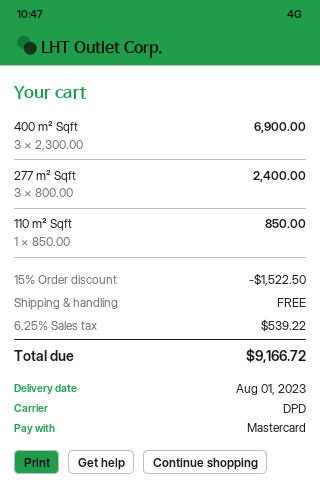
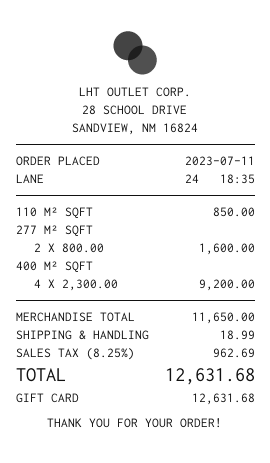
payment method: Mastercard -> gift card
400 m² Sqft: 3 x 2300.00 = 6900.00 -> 4 x 2300.00 = 9200.00
277 m² Sqft: 3 x 800.00 = 2400.00 -> 2 x 800.00 = 1600.00
discount: 15% = 1522.50 -> none
shipping: 0.00 -> 18.99
tax: 6.25% = 539.22 -> 8.25% = 962.69
total: 9166.72 -> 12631.68

